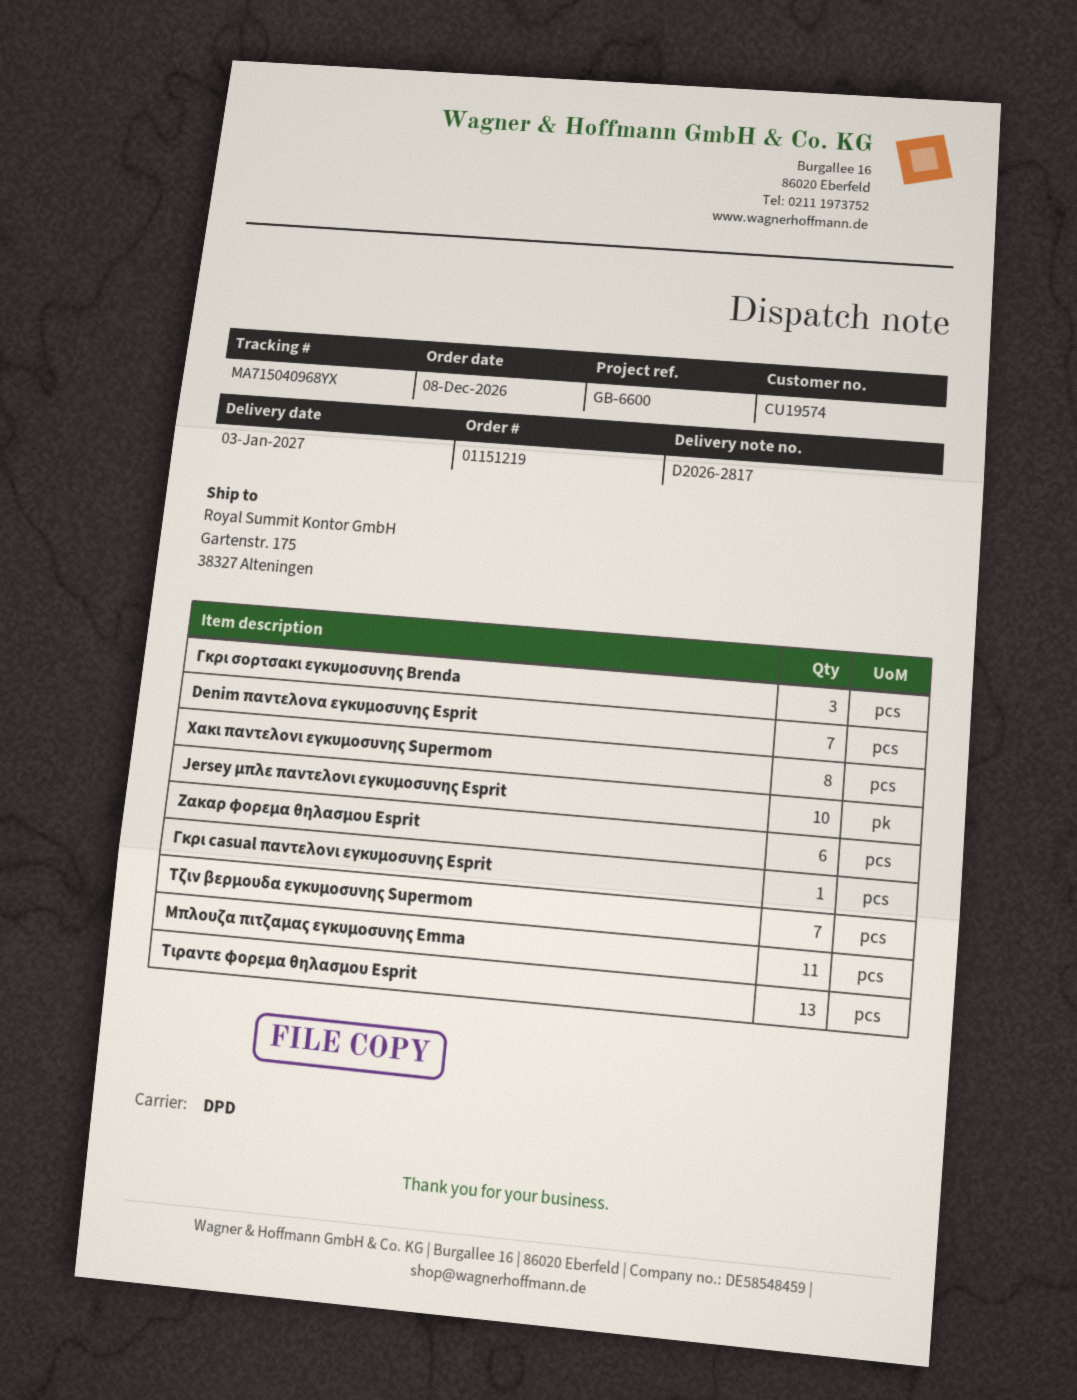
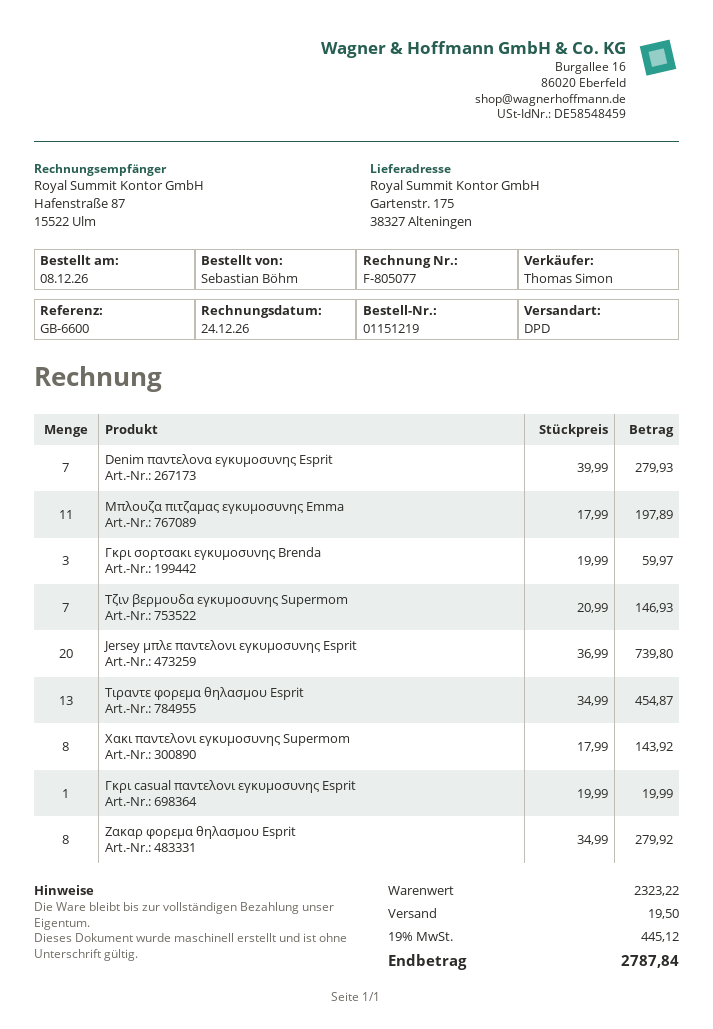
Jersey μπλε παντελονι εγκυμοσυνης Esprit: 10 -> 20
Ζακαρ φορεμα θηλασμου Esprit: 6 -> 8

